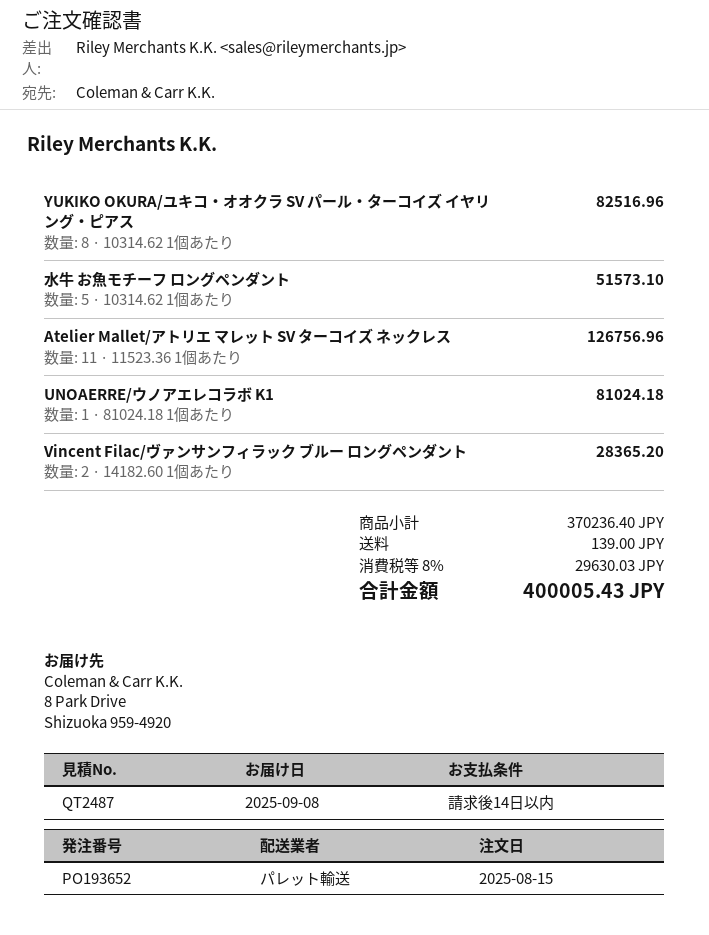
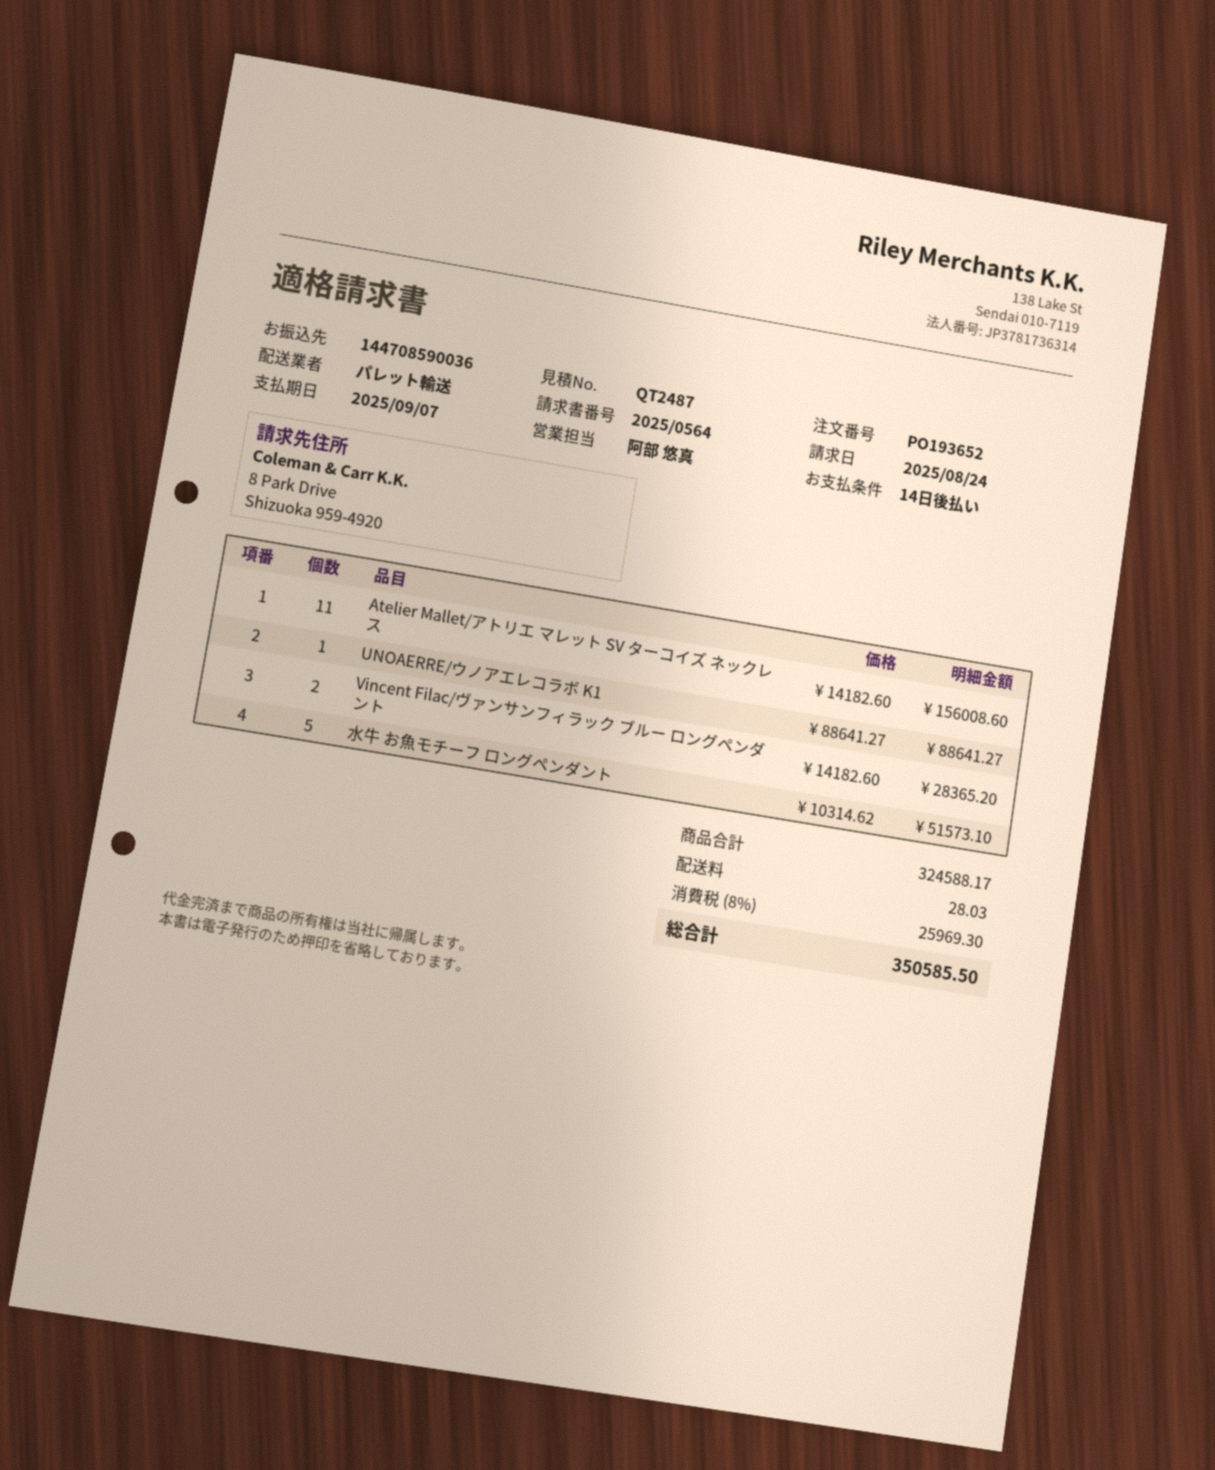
YUKIKO OKURA/ユキコ・オオクラ SV パール・ターコイズ イヤリング・ピアス: 8 x 10314.62 = 82516.96 -> none
Atelier Mallet/アトリエ マレット SV ターコイズ ネックレス: 11 x 11523.36 = 126756.96 -> 11 x 14182.60 = 156008.60
UNOAERRE/ウノアエレコラボ K1: 1 x 81024.18 = 81024.18 -> 1 x 88641.27 = 88641.27
subtotal: 370236.40 -> 324588.17
shipping: 139.00 -> 28.03
tax: 8% = 29630.03 -> 8% = 25969.30
total: 400005.43 -> 350585.50

